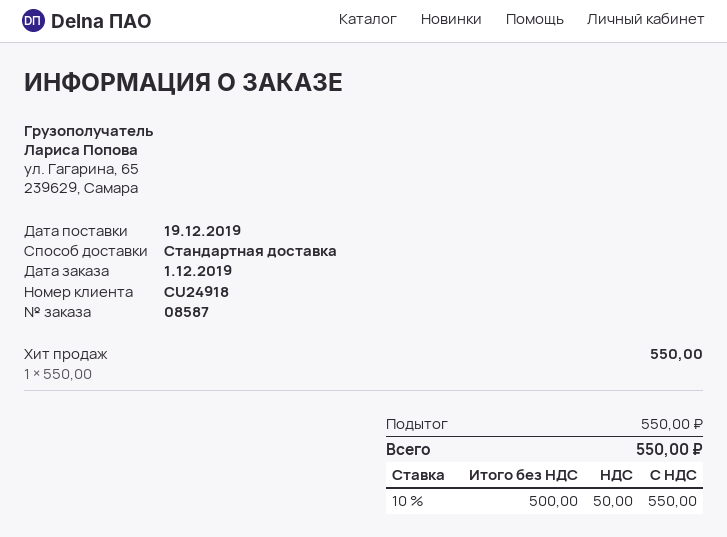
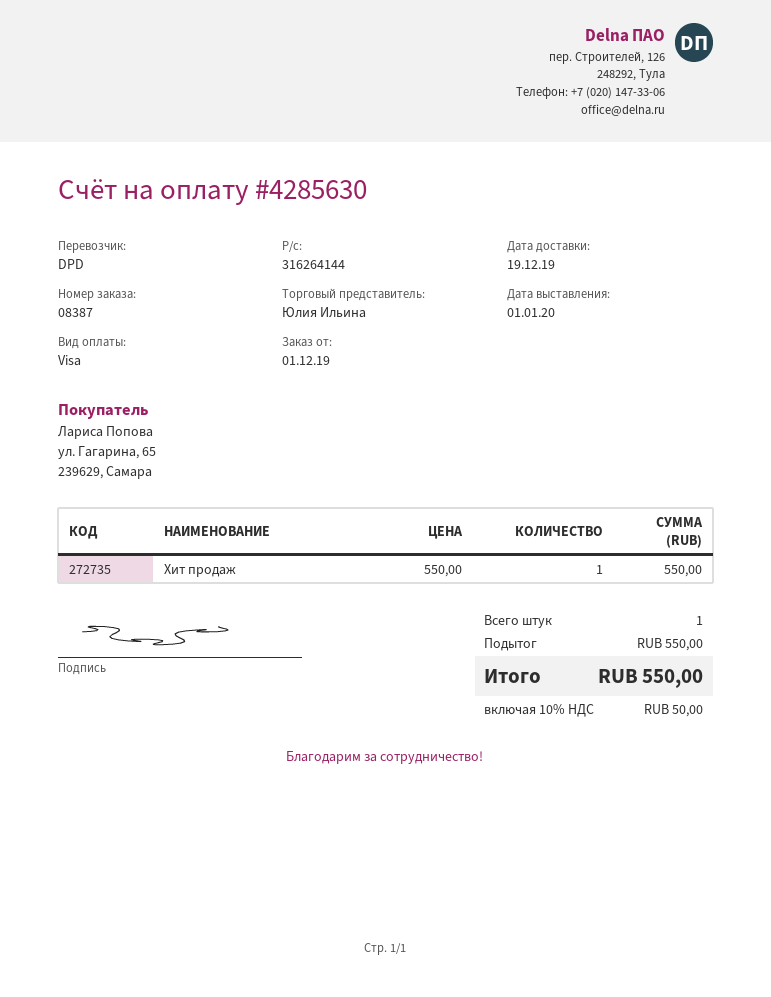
order number: 08587 -> 08387
shipping method: standard -> DPD

